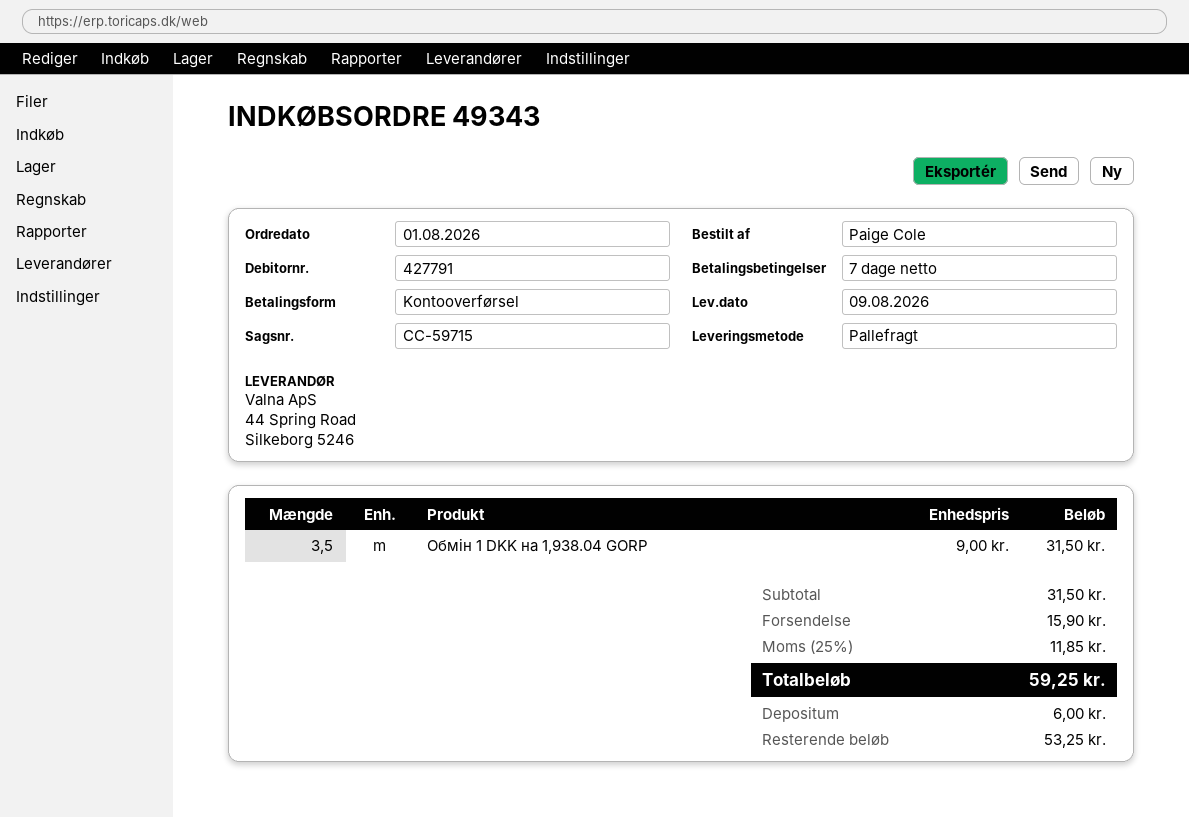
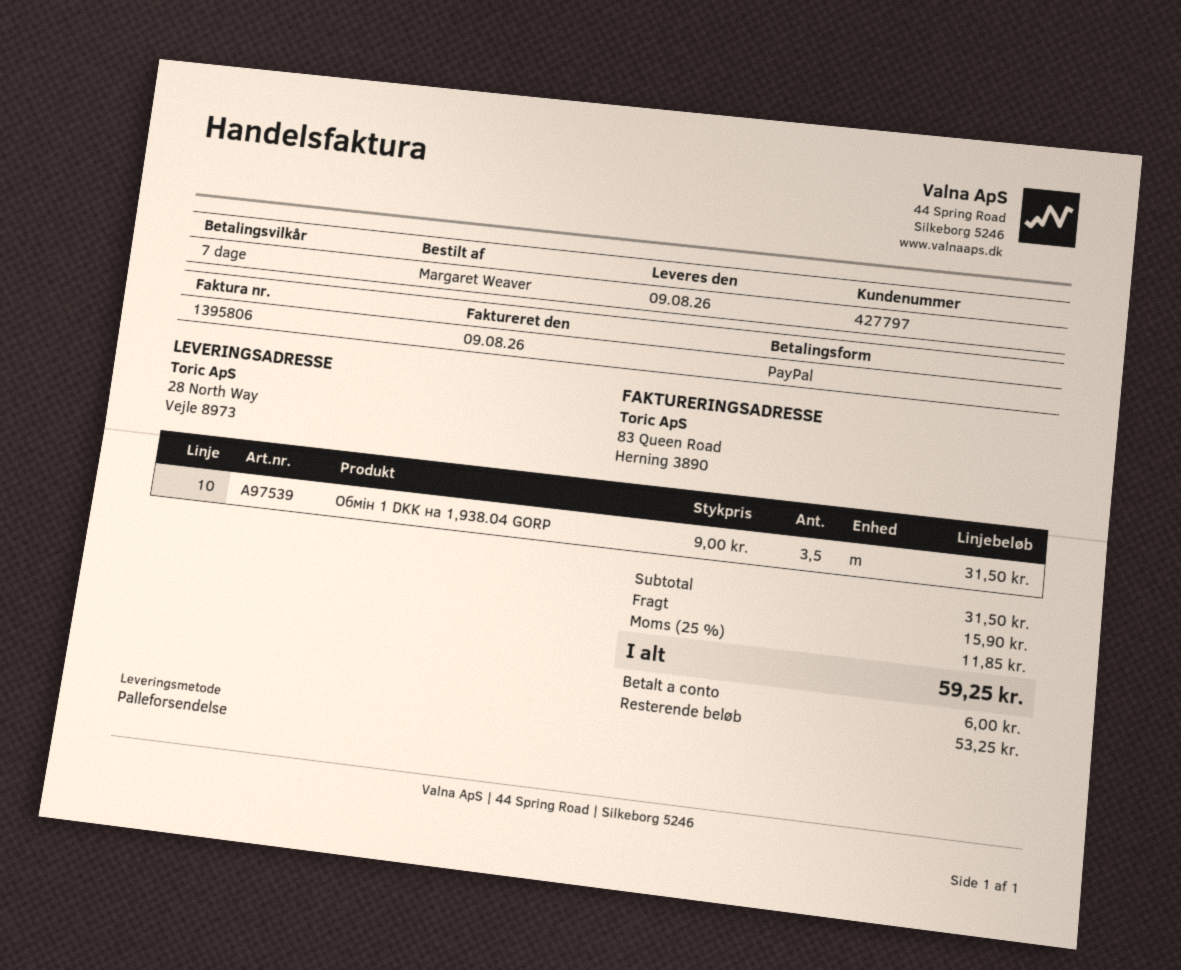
customer number: 427791 -> 427797
ordered by: Paige Cole -> Margaret Weaver
payment method: bank transfer -> PayPal

